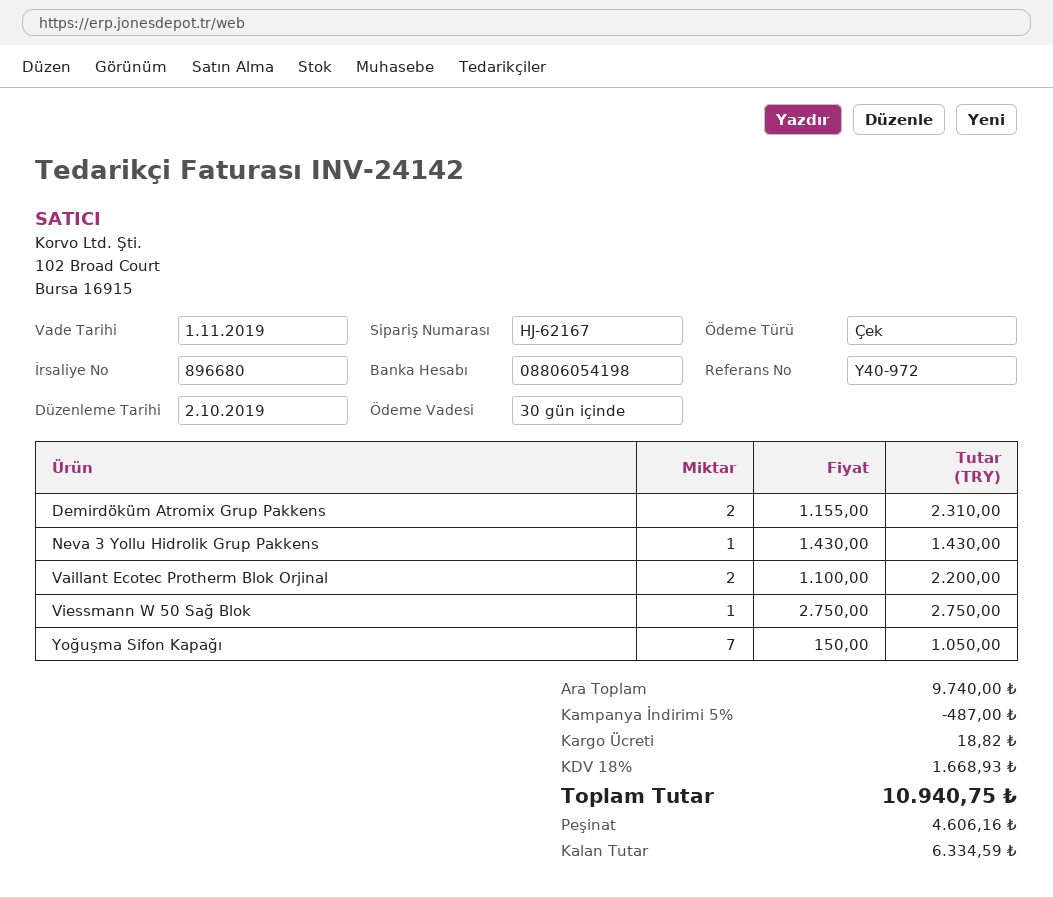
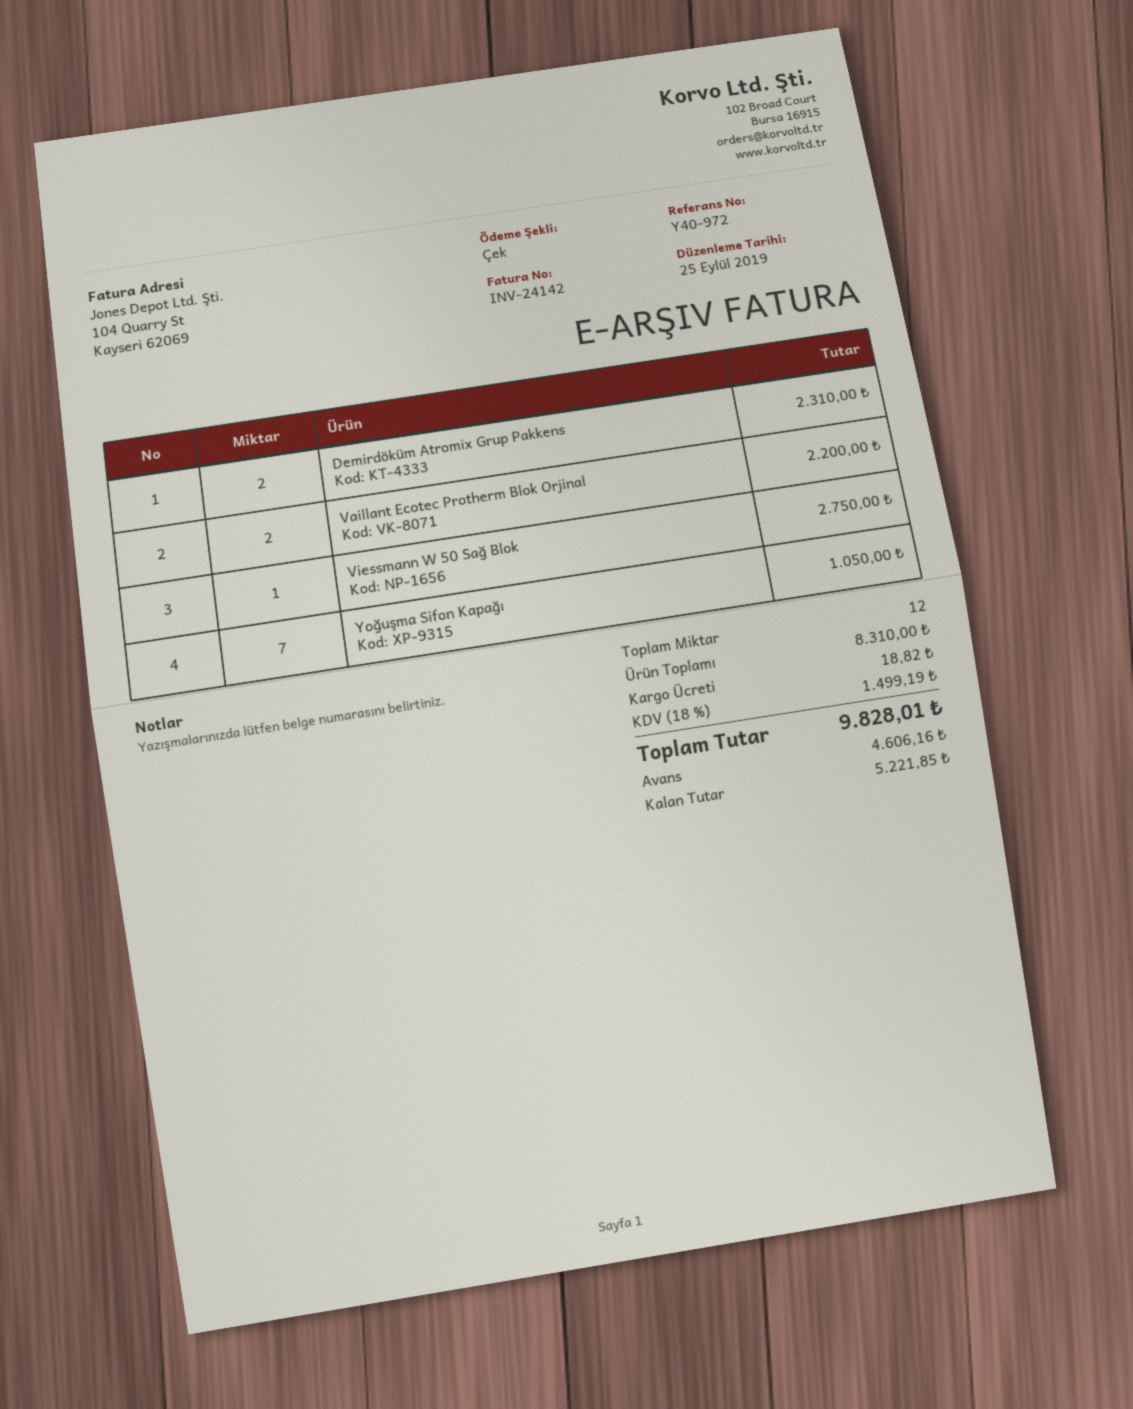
invoice date: 2019-10-02 -> 2019-09-25
Neva 3 Yollu Hidrolik Grup Pakkens: 1 for 1430.00 -> none
subtotal: 9740.00 -> 8310.00
discount: 5% = 487.00 -> none
tax: 18% = 1668.93 -> 18% = 1499.19
total: 10940.75 -> 9828.01
balance: 6334.59 -> 5221.85

